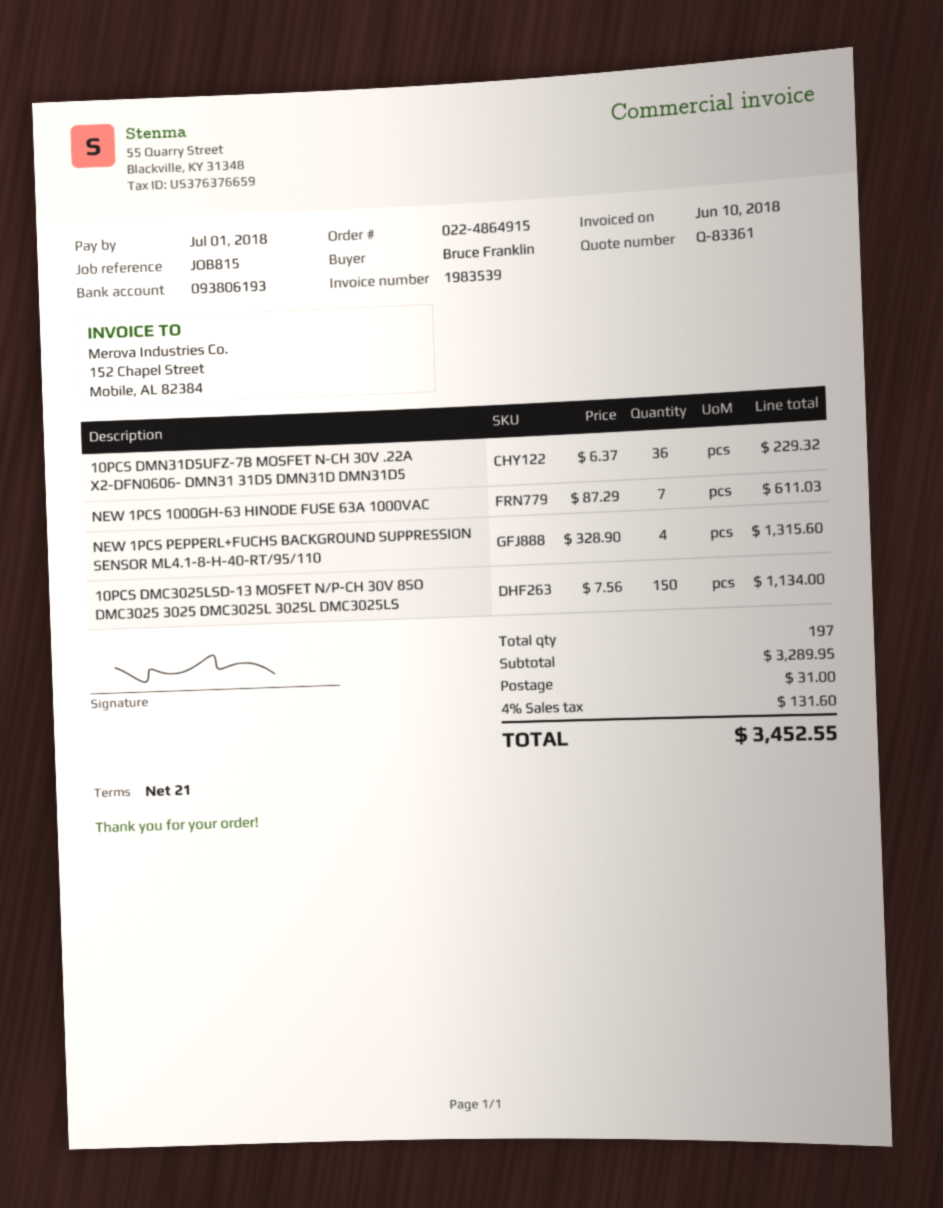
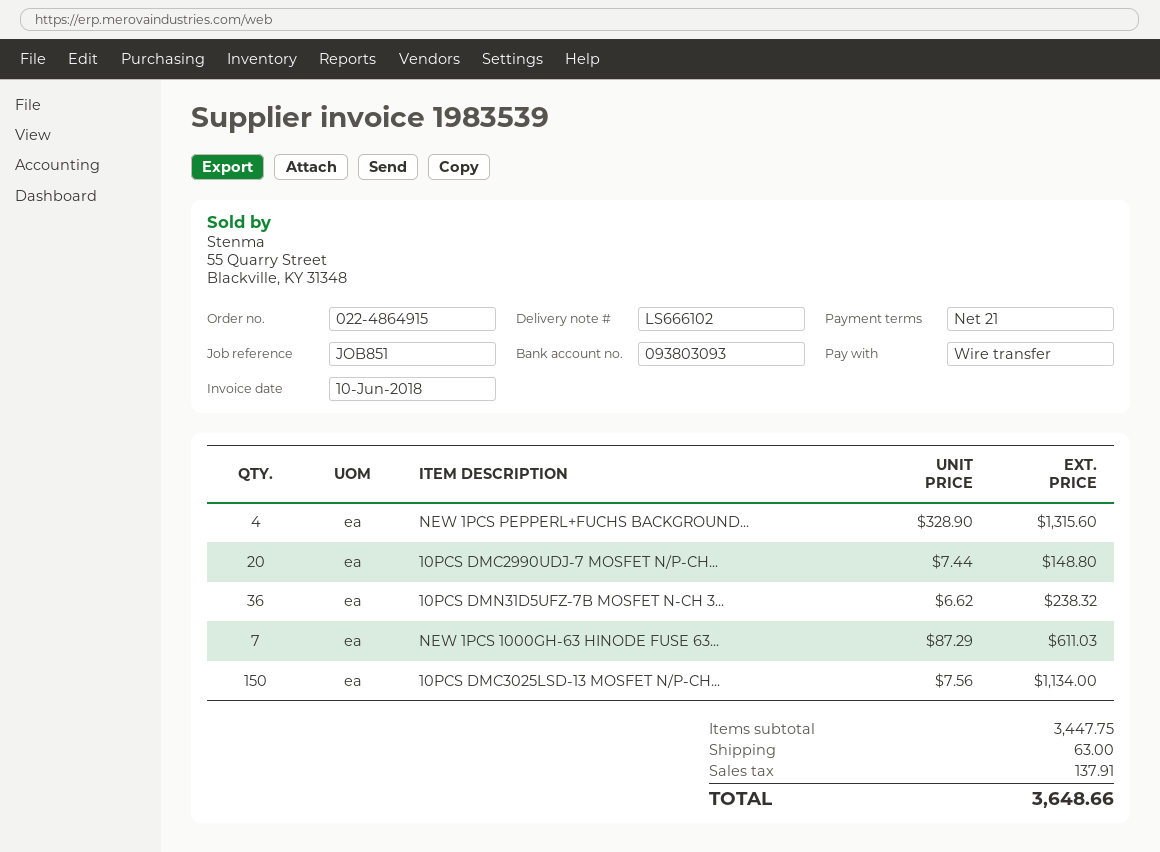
reference: JOB815 -> JOB851
bank account: 093806193 -> 093803093
10PCS DMN31D5UFZ-7B MOSFET N-CH 30V .22A X2-DFN0606- DMN31 31D5 DMN31D DMN31D5: 36 x 6.37 = 229.32 -> 36 x 6.62 = 238.32
10PCS DMC2990UDJ-7 MOSFET N/P-CH...: none -> 20 x 7.44 = 148.80
subtotal: 3289.95 -> 3447.75
shipping: 31.00 -> 63.00
tax: 131.60 -> 137.91
total: 3452.55 -> 3648.66

